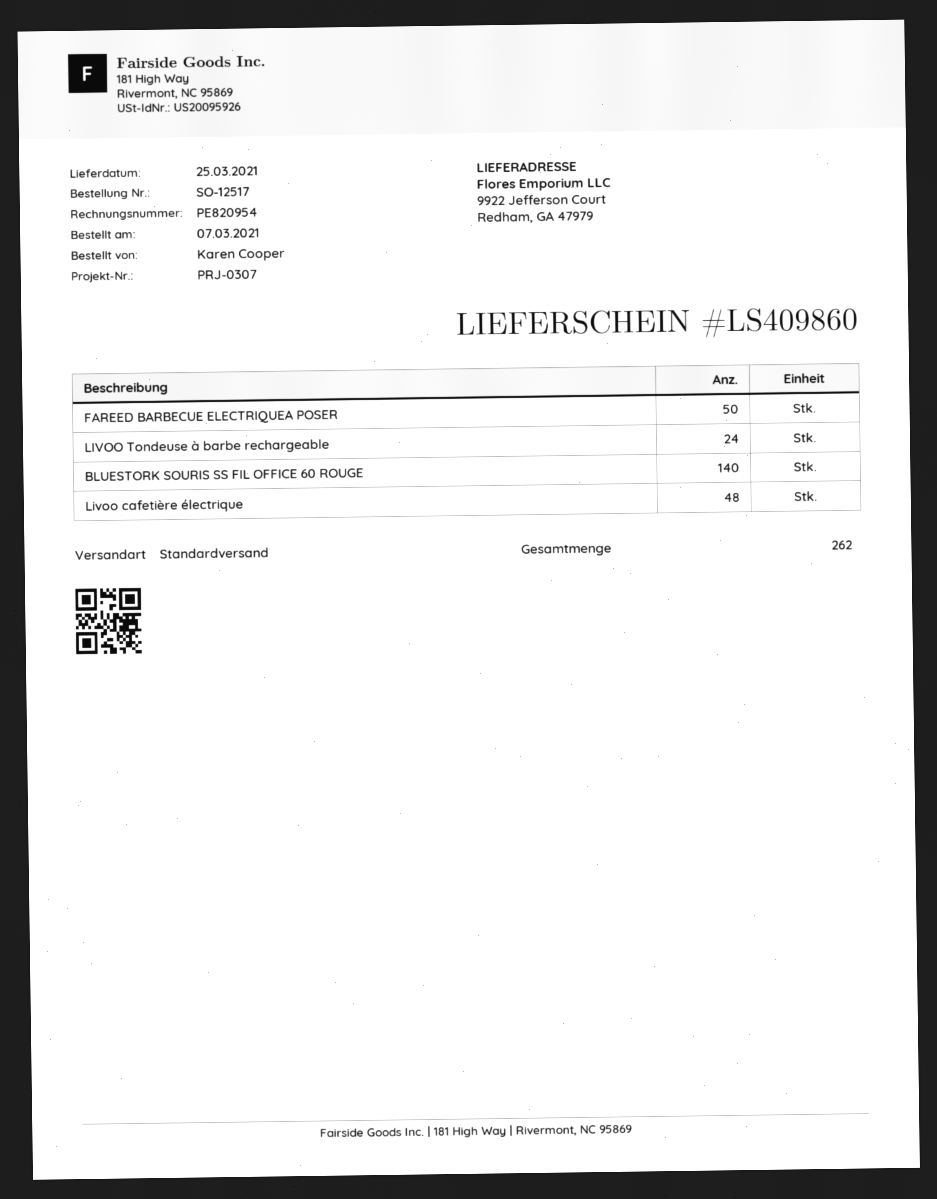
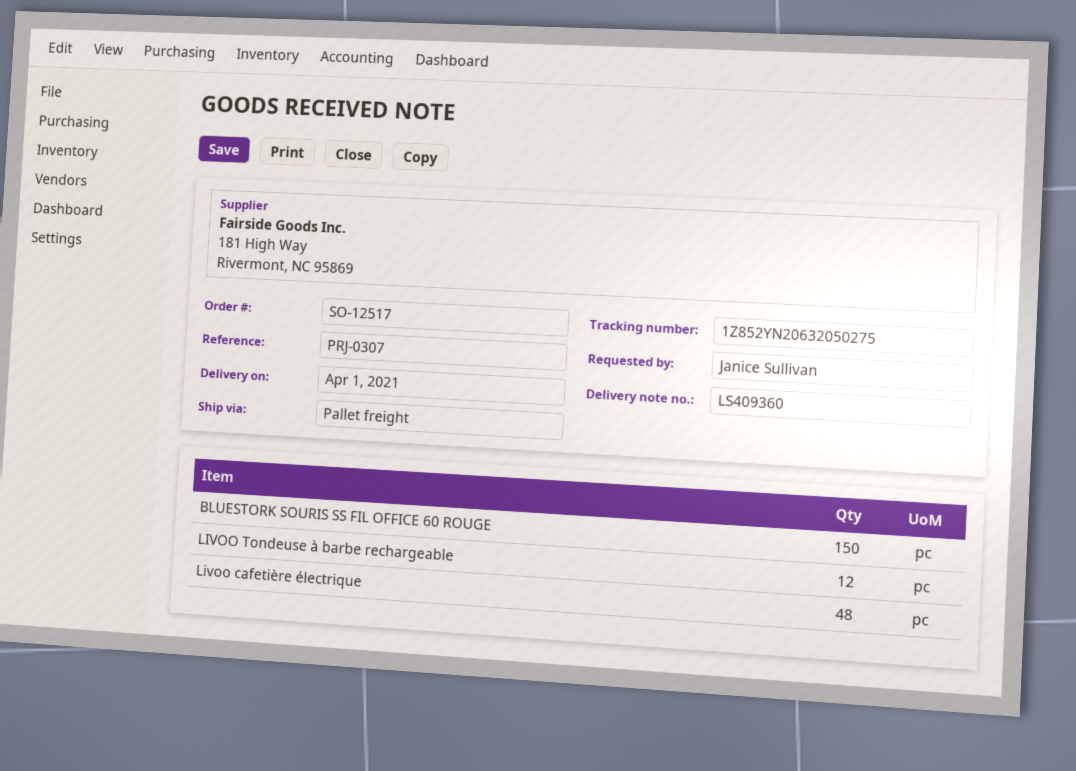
delivery note number: LS409860 -> LS409360
delivery date: 2021-03-25 -> 2021-04-01
ordered by: Karen Cooper -> Janice Sullivan
shipping method: standard -> pallet freight
FAREED BARBECUE ELECTRIQUEA POSER: 50 -> none
LIVOO Tondeuse à barbe rechargeable: 24 -> 12
BLUESTORK SOURIS SS FIL OFFICE 60 ROUGE: 140 -> 150

